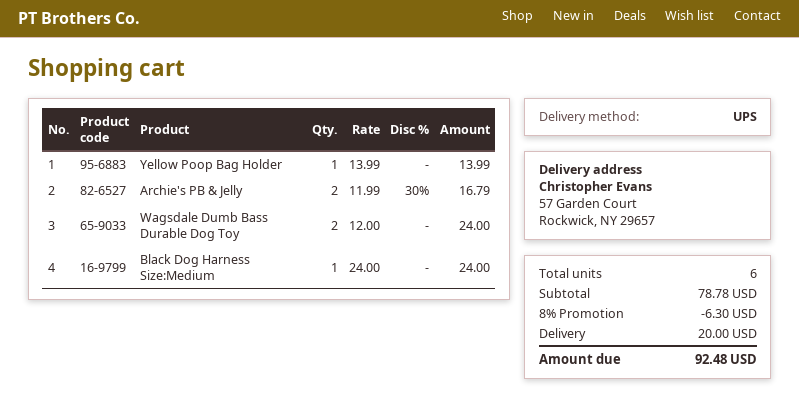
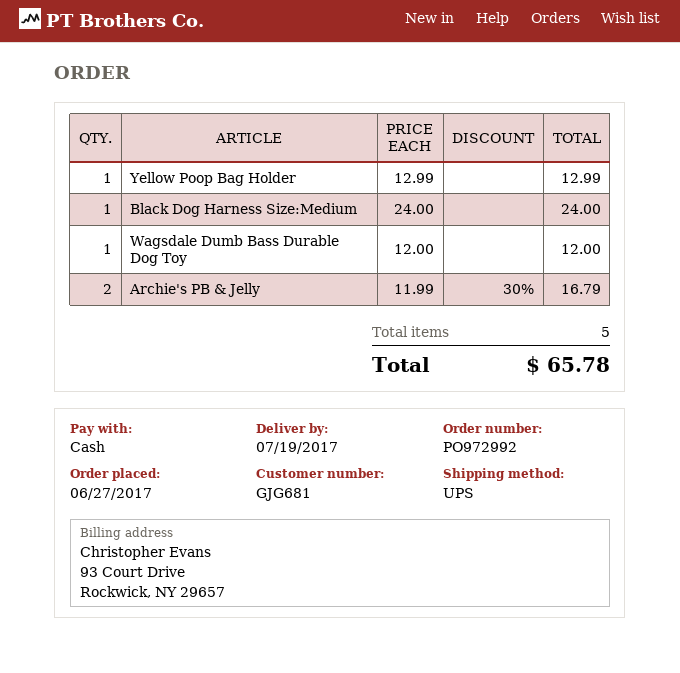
Yellow Poop Bag Holder: 1 x 13.99 = 13.99 -> 1 x 12.99 = 12.99
Wagsdale Dumb Bass Durable Dog Toy: 2 x 12.00 = 24.00 -> 1 x 12.00 = 12.00
total quantity: 6 -> 5
discount: 8% = 6.30 -> none
shipping: 20.00 -> none
total: 92.48 -> 65.78

